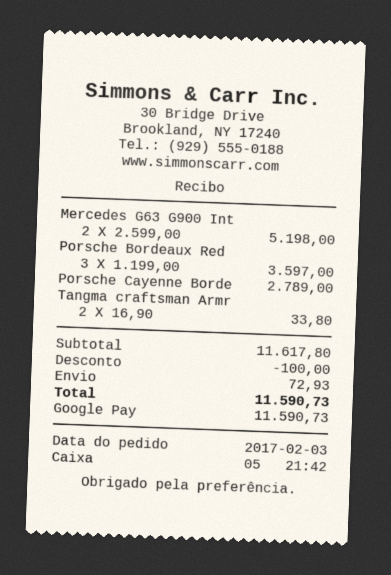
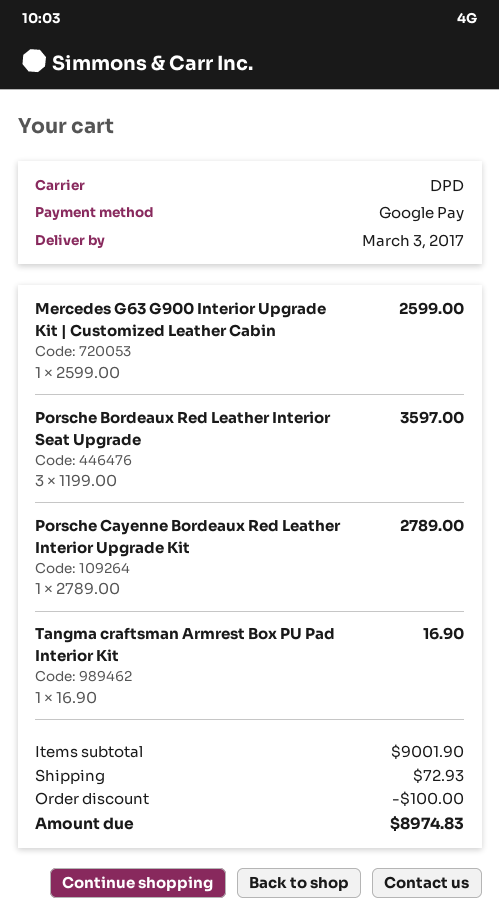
Mercedes G63 G900 Int: 2 x 2599.00 = 5198.00 -> 1 x 2599.00 = 2599.00
Tangma craftsman Armr: 2 x 16.90 = 33.80 -> 1 x 16.90 = 16.90
subtotal: 11617.80 -> 9001.90
total: 11590.73 -> 8974.83

